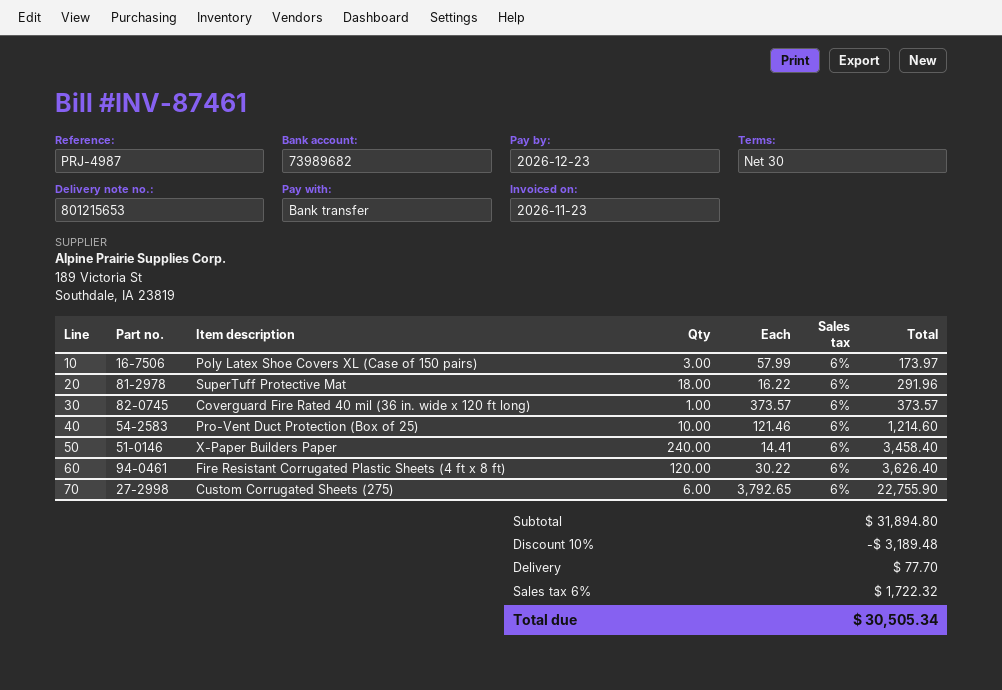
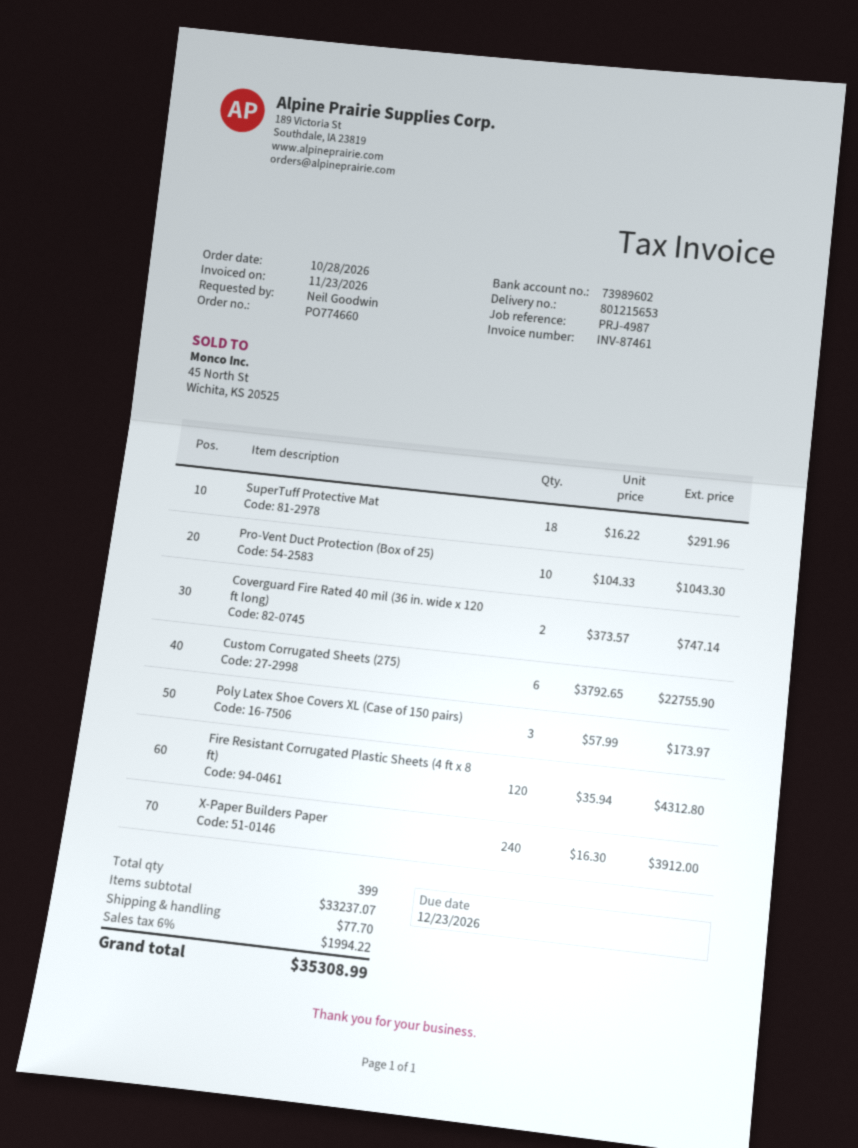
bank account: 73989682 -> 73989602
Coverguard Fire Rated 40 mil (36 in. wide x 120 ft long): 1 x 373.57 = 373.57 -> 2 x 373.57 = 747.14
Pro-Vent Duct Protection (Box of 25): 10 x 121.46 = 1214.60 -> 10 x 104.33 = 1043.30
X-Paper Builders Paper: 240 x 14.41 = 3458.40 -> 240 x 16.30 = 3912.00
Fire Resistant Corrugated Plastic Sheets (4 ft x 8 ft): 120 x 30.22 = 3626.40 -> 120 x 35.94 = 4312.80
subtotal: 31894.80 -> 33237.07
discount: 10% = 3189.48 -> none
tax: 6% = 1722.32 -> 6% = 1994.22
total: 30505.34 -> 35308.99

